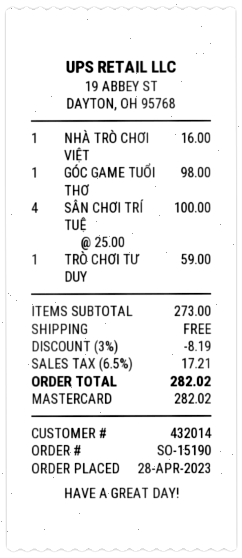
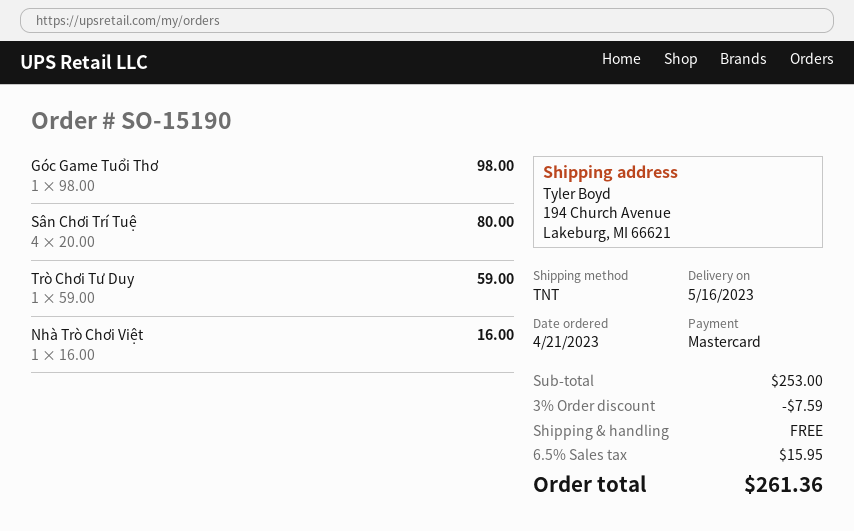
order date: 2023-04-28 -> 2023-04-21
SÂN CHƠI TRÍ TUỆ: 4 x 25.00 = 100.00 -> 4 x 20.00 = 80.00
subtotal: 273.00 -> 253.00
discount: 3% = 8.19 -> 3% = 7.59
tax: 6.5% = 17.21 -> 6.5% = 15.95
total: 282.02 -> 261.36

